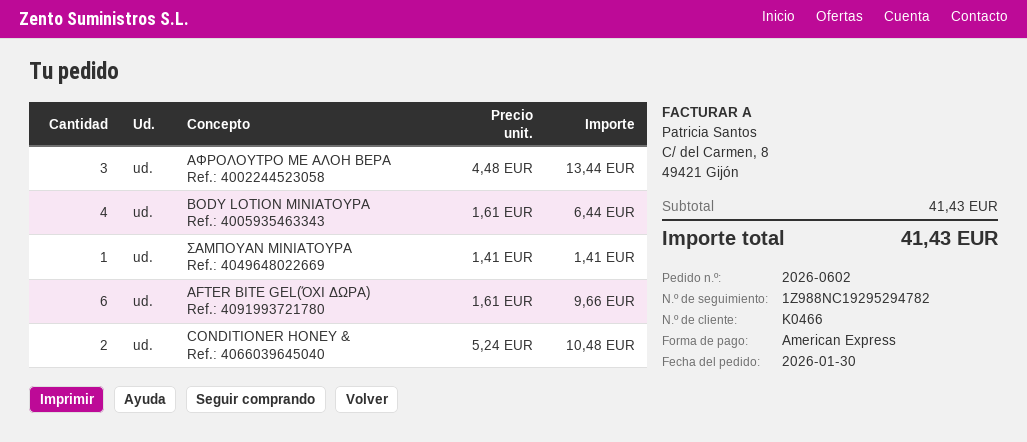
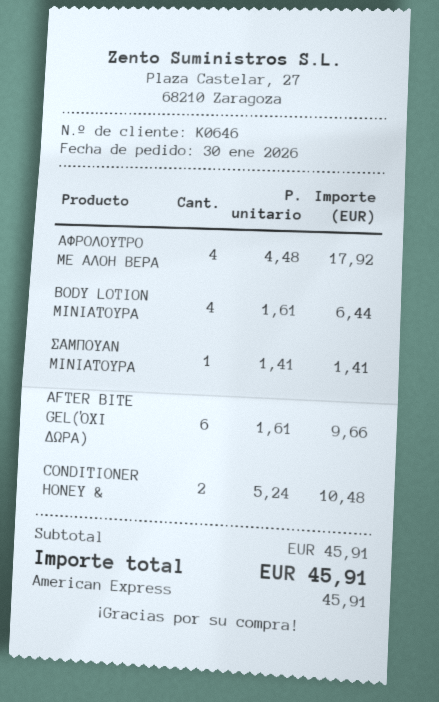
customer number: K0466 -> K0646
ΑΦΡΟΛΟΥΤΡΟ ΜΕ ΑΛΟΗ ΒΕΡΑ: 3 x 4.48 = 13.44 -> 4 x 4.48 = 17.92
subtotal: 41.43 -> 45.91
total: 41.43 -> 45.91

